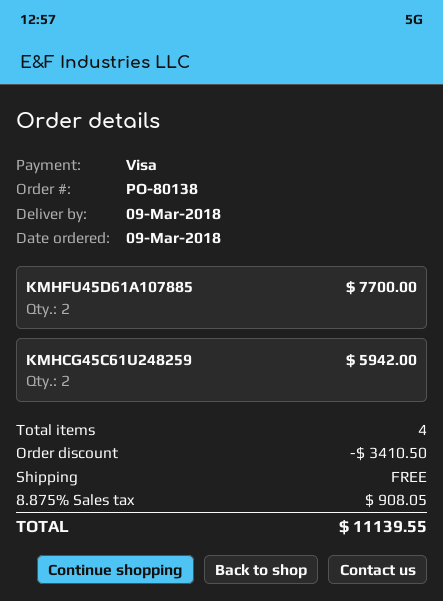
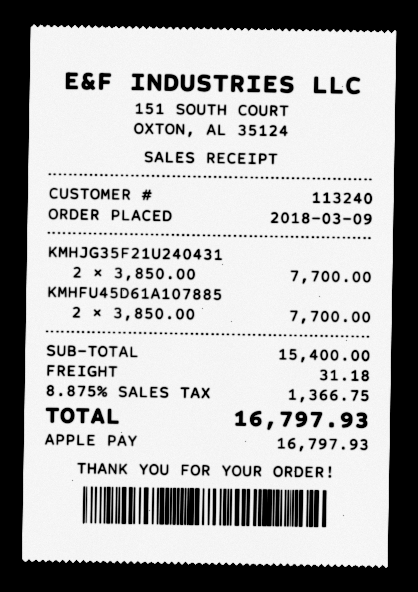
payment method: Visa -> Apple Pay
KMHCG45C61U248259: 2 for 5942.00 -> none
KMHJG35F21U240431: none -> 2 for 7700.00
discount: 3410.50 -> none
shipping: 0.00 -> 31.18
tax: 8.875% = 908.05 -> 8.875% = 1366.75
total: 11139.55 -> 16797.93

